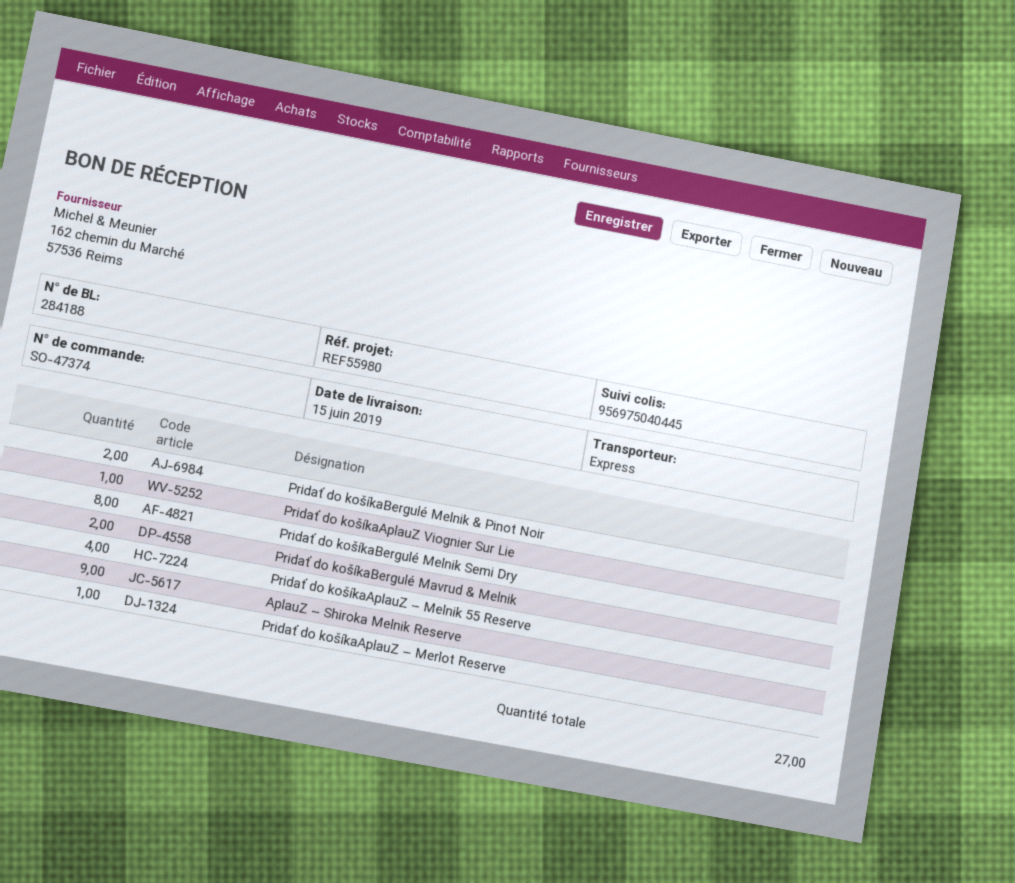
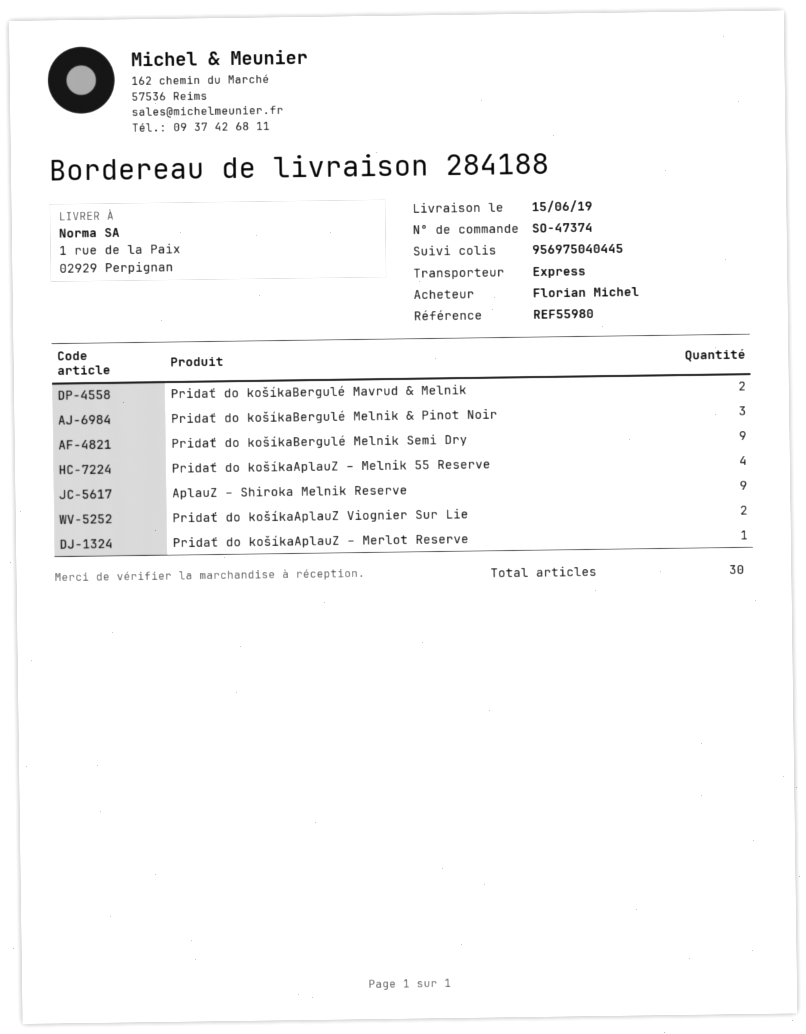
Pridať do košíkaBergulé Melnik & Pinot Noir: 2 -> 3
Pridať do košíkaAplauZ Viognier Sur Lie: 1 -> 2
Pridať do košíkaBergulé Melnik Semi Dry: 8 -> 9
total quantity: 27 -> 30

